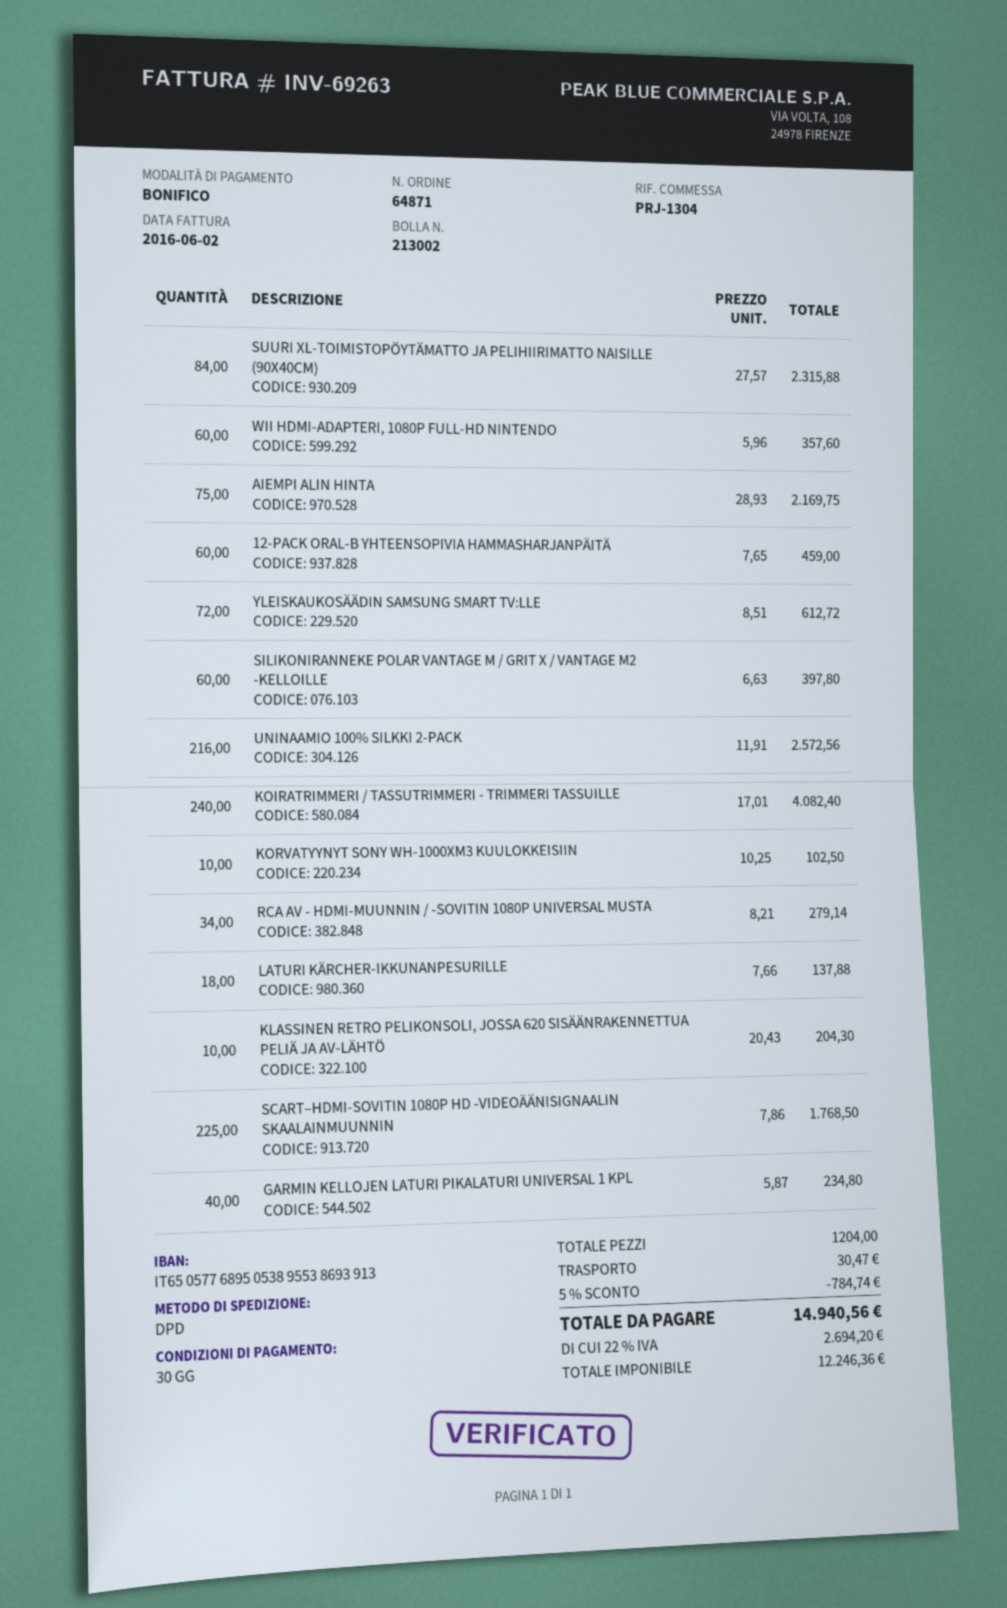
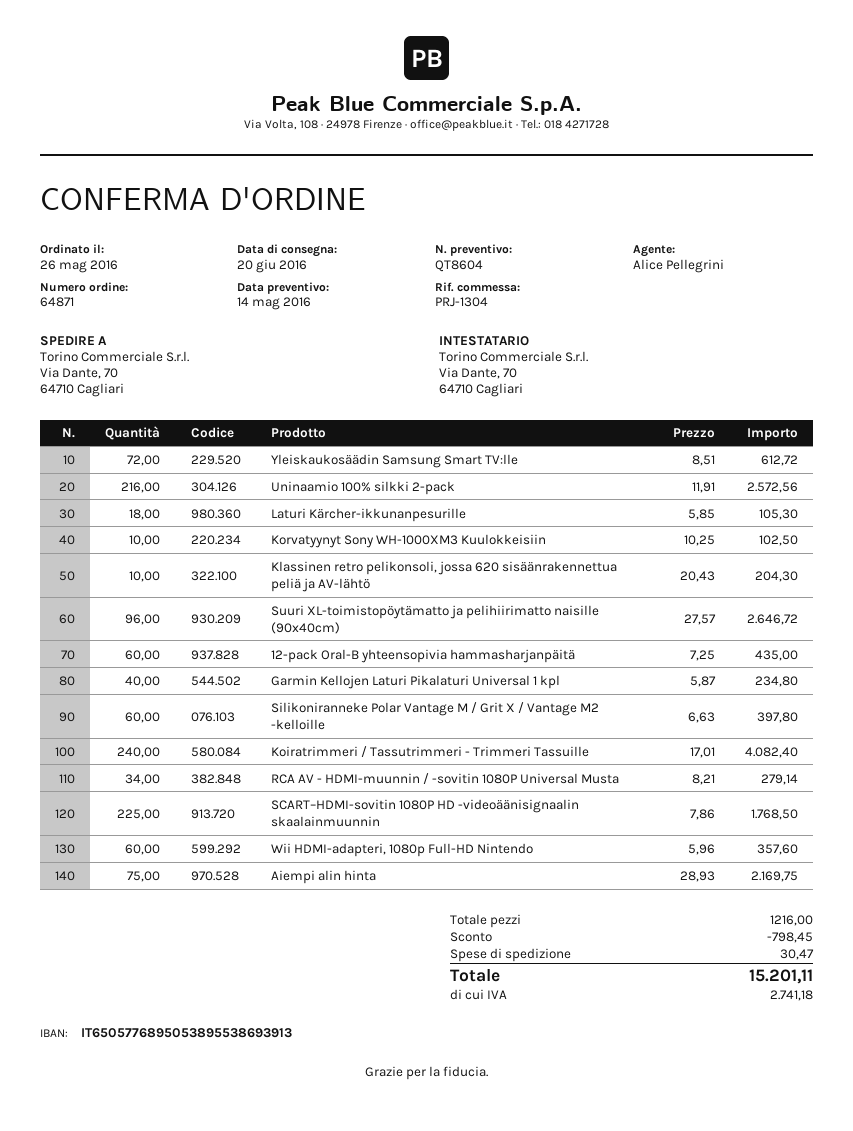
SUURI XL-TOIMISTOPÖYTÄMATTO JA PELIHIIRIMATTO NAISILLE (90X40CM): 84 x 27.57 = 2315.88 -> 96 x 27.57 = 2646.72
12-PACK ORAL-B YHTEENSOPIVIA HAMMASHARJANPÄITÄ: 60 x 7.65 = 459.00 -> 60 x 7.25 = 435.00
LATURI KÄRCHER-IKKUNANPESURILLE: 18 x 7.66 = 137.88 -> 18 x 5.85 = 105.30
total quantity: 1204 -> 1216
discount: 784.74 -> 798.45
tax: 2694.20 -> 2741.18
total: 14940.56 -> 15201.11

